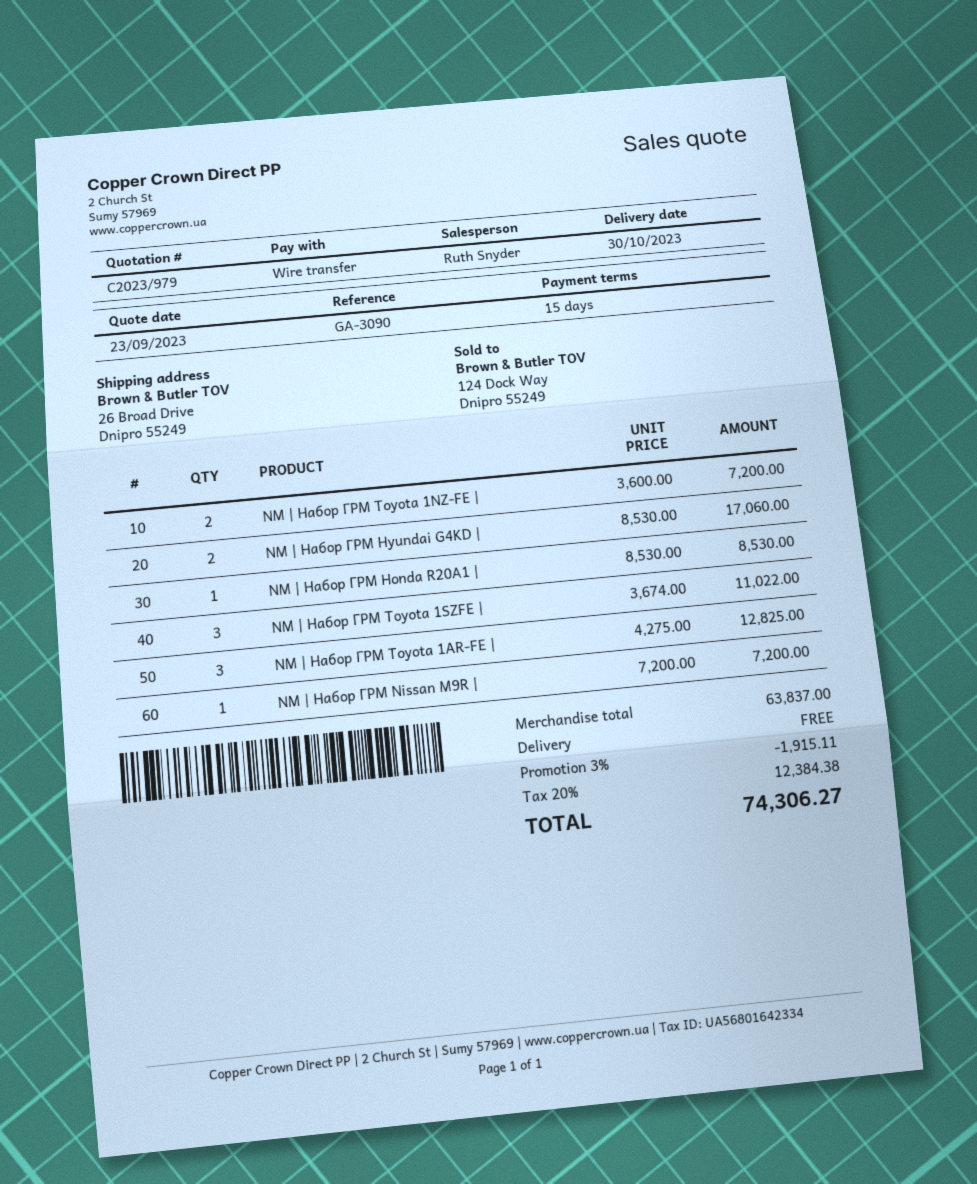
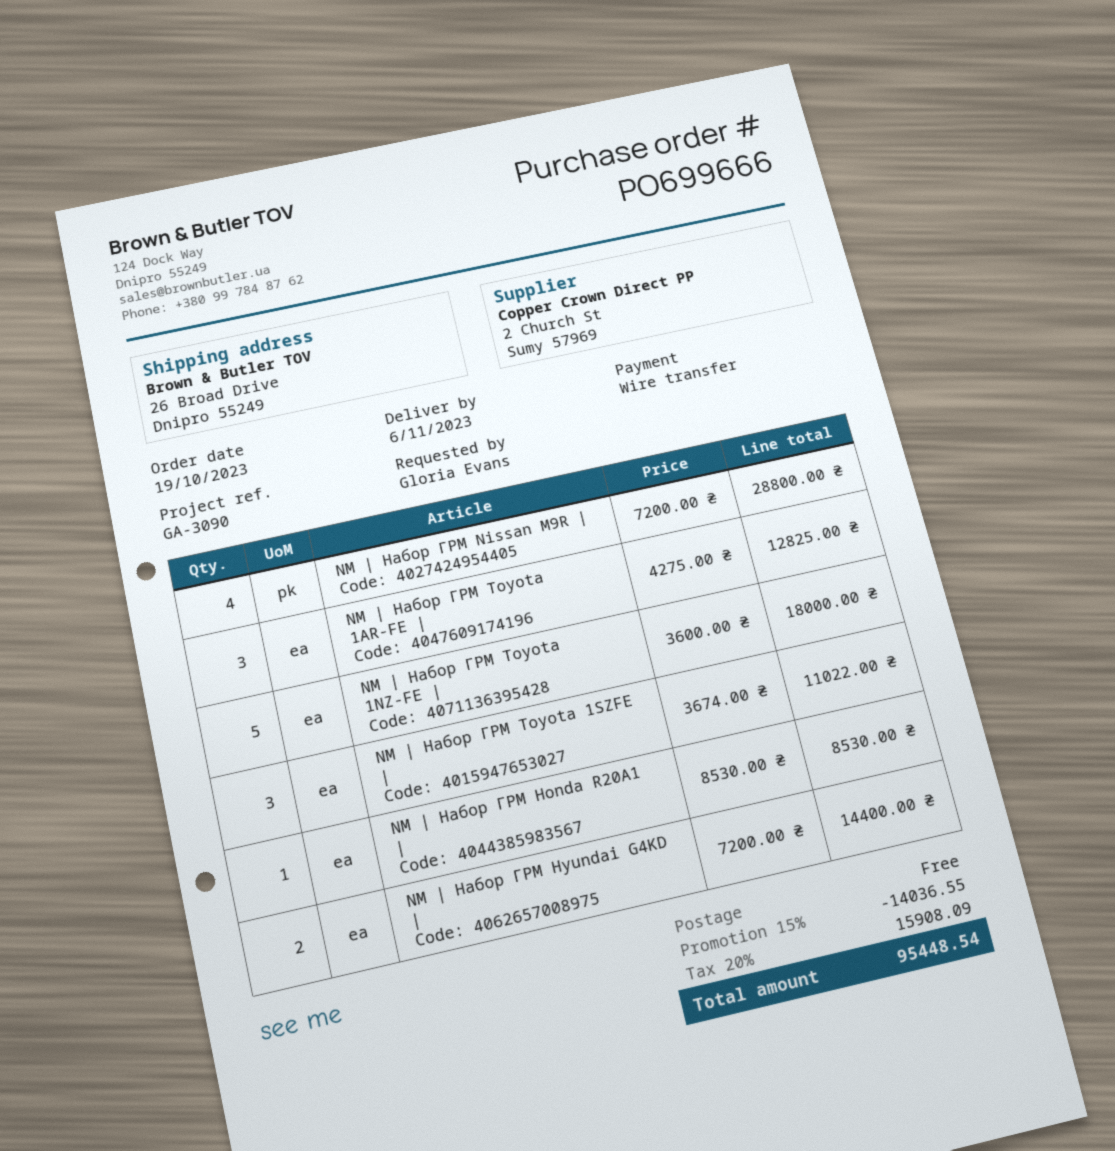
delivery date: 2023-10-30 -> 2023-11-06
NM | Набор ГРМ Toyota 1NZ-FE |: 2 x 3600.00 = 7200.00 -> 5 x 3600.00 = 18000.00
NM | Набор ГРМ Hyundai G4KD |: 2 x 8530.00 = 17060.00 -> 2 x 7200.00 = 14400.00
NM | Набор ГРМ Nissan M9R |: 1 x 7200.00 = 7200.00 -> 4 x 7200.00 = 28800.00
discount: 3% = 1915.11 -> 15% = 14036.55
tax: 20% = 12384.38 -> 20% = 15908.09
total: 74306.27 -> 95448.54

